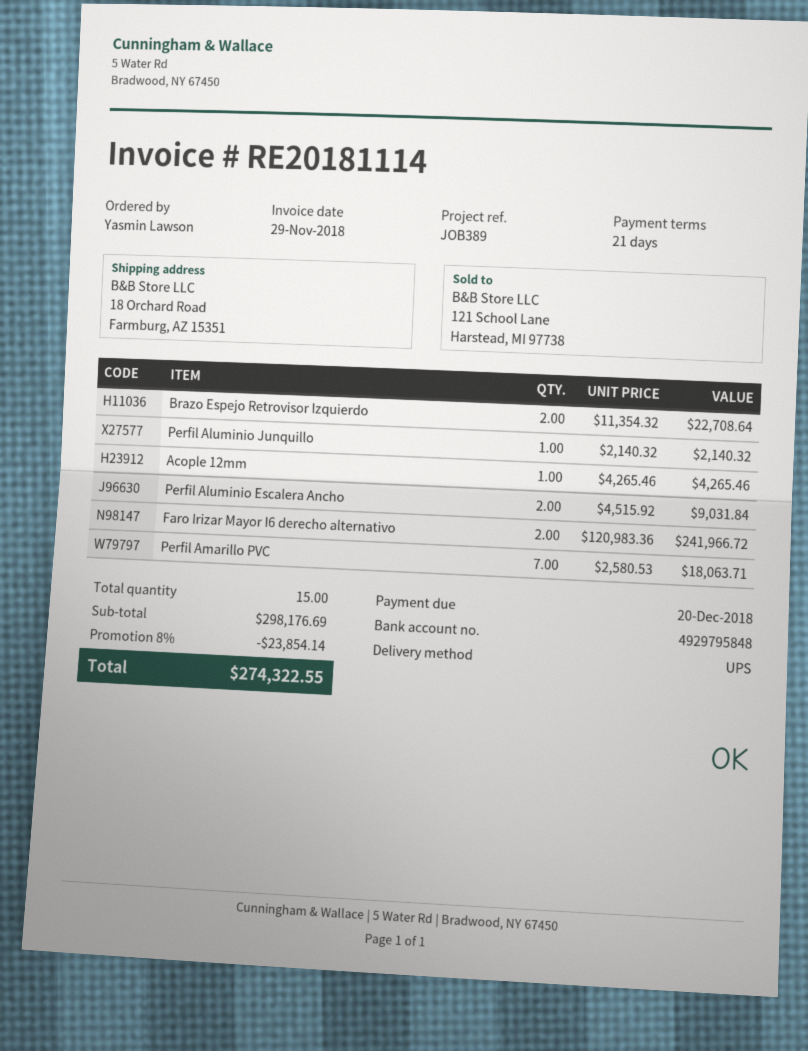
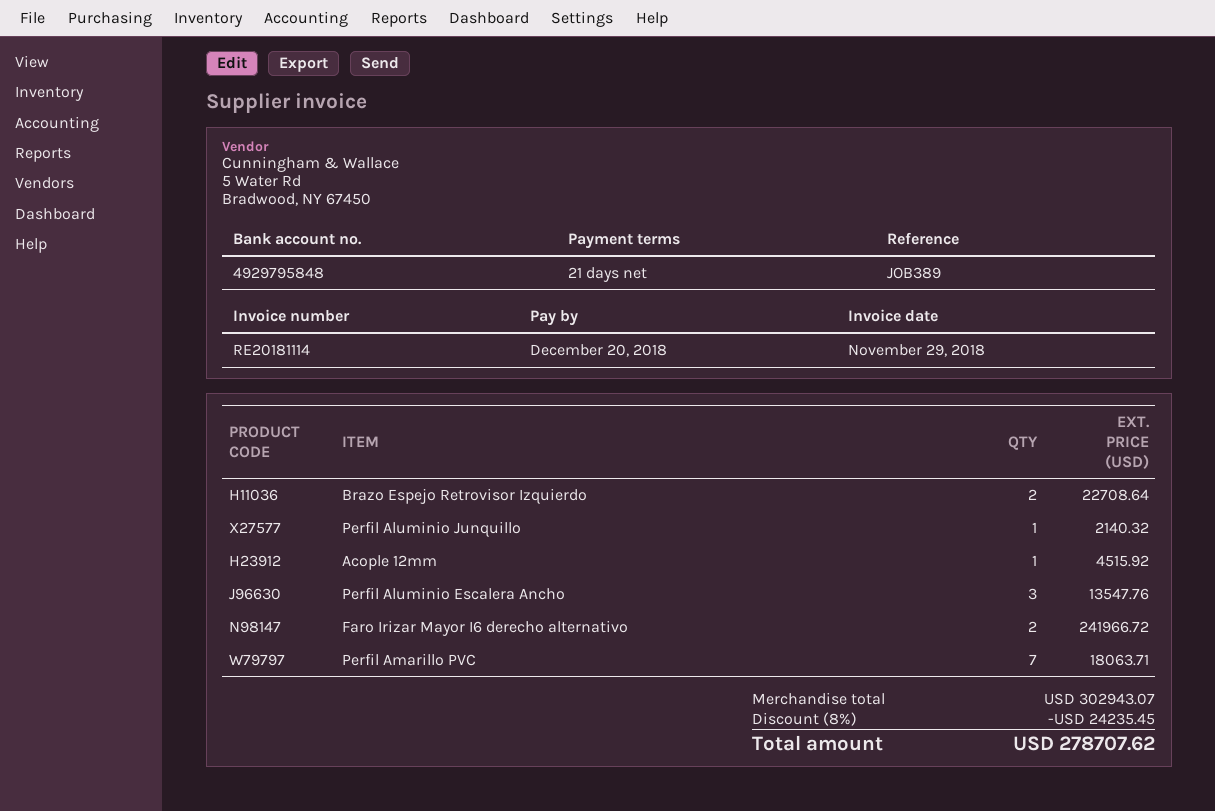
Acople 12mm: 1 for 4265.46 -> 1 for 4515.92
Perfil Aluminio Escalera Ancho: 2 for 9031.84 -> 3 for 13547.76
subtotal: 298176.69 -> 302943.07
discount: 8% = 23854.14 -> 8% = 24235.45
total: 274322.55 -> 278707.62

